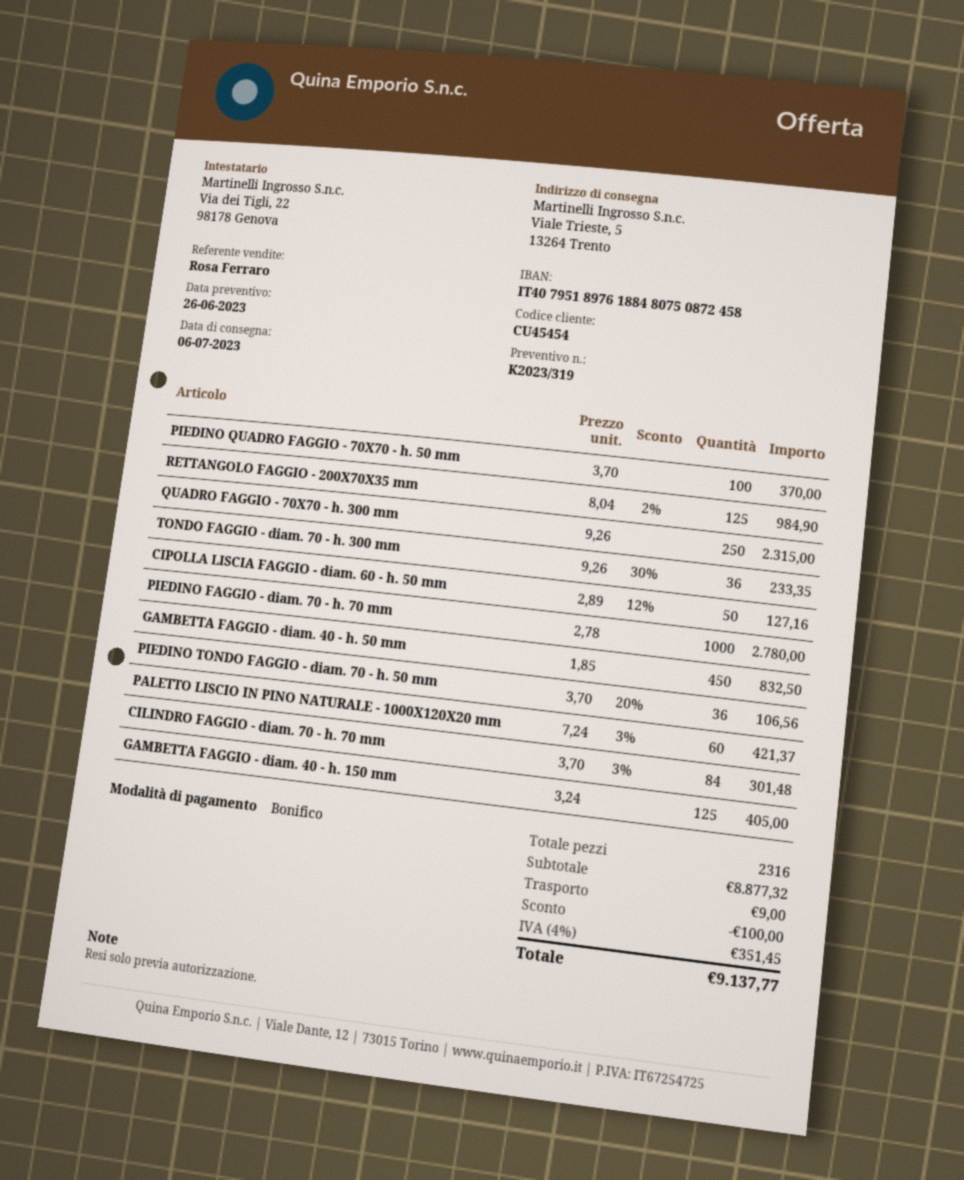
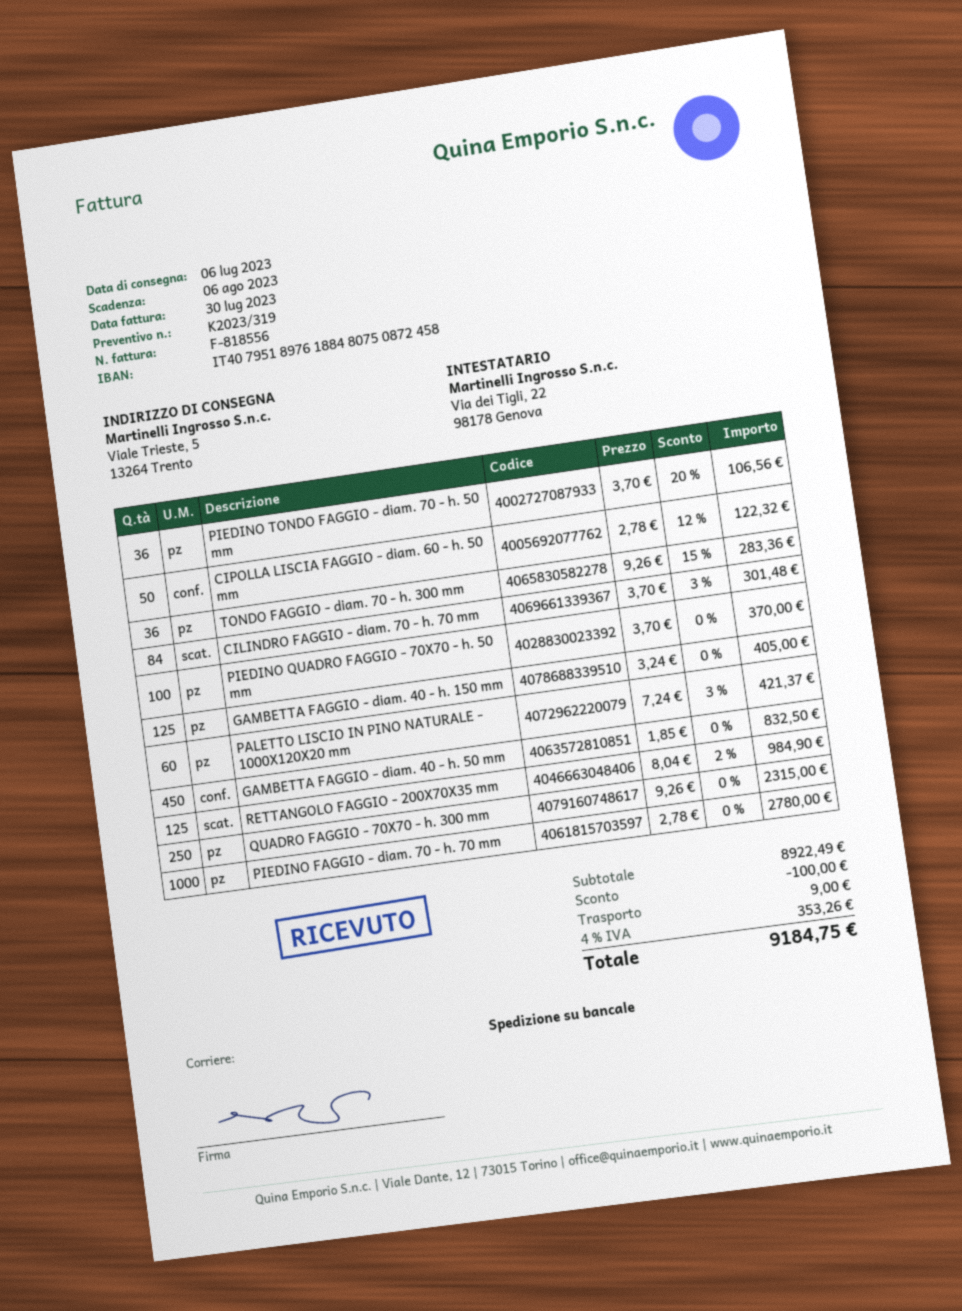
TONDO FAGGIO - diam. 70 - h. 300 mm: 36 x 9.26 - 30% = 233.35 -> 36 x 9.26 - 15% = 283.36
CIPOLLA LISCIA FAGGIO - diam. 60 - h. 50 mm: 50 x 2.89 - 12% = 127.16 -> 50 x 2.78 - 12% = 122.32
subtotal: 8877.32 -> 8922.49
tax: 4% = 351.45 -> 4% = 353.26
total: 9137.77 -> 9184.75

